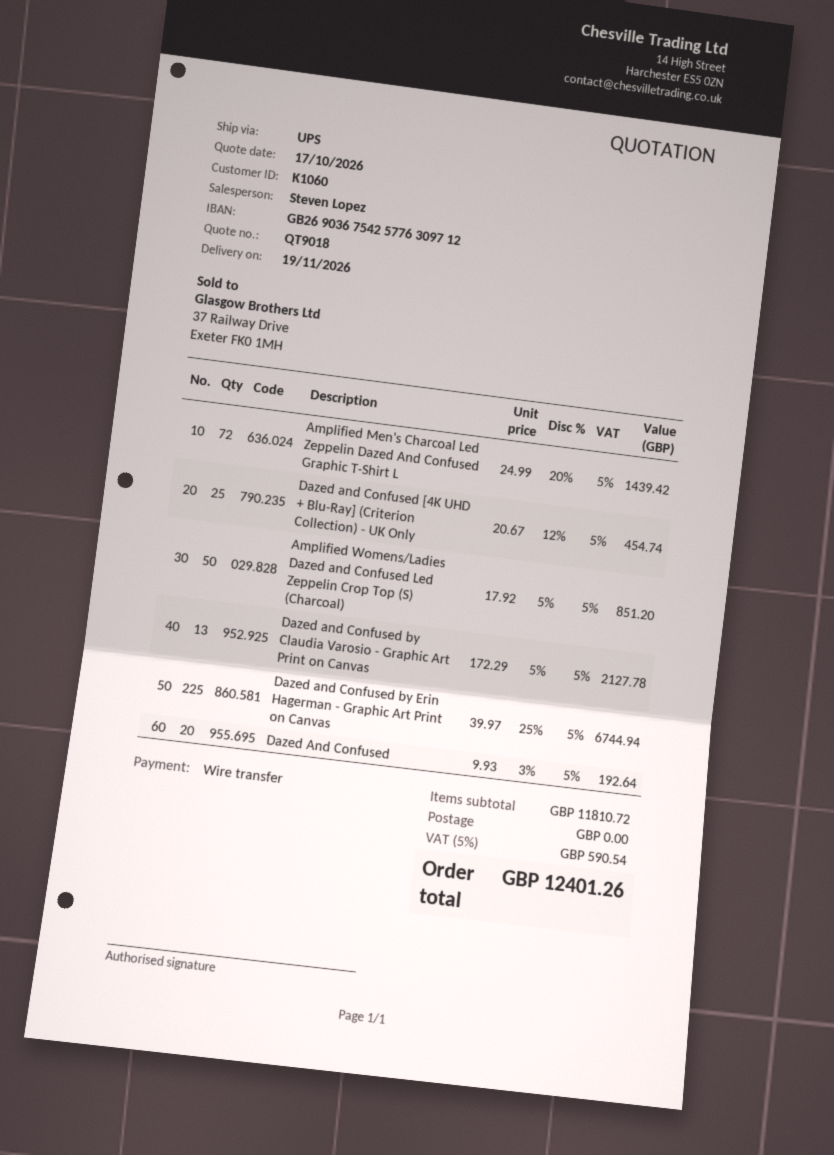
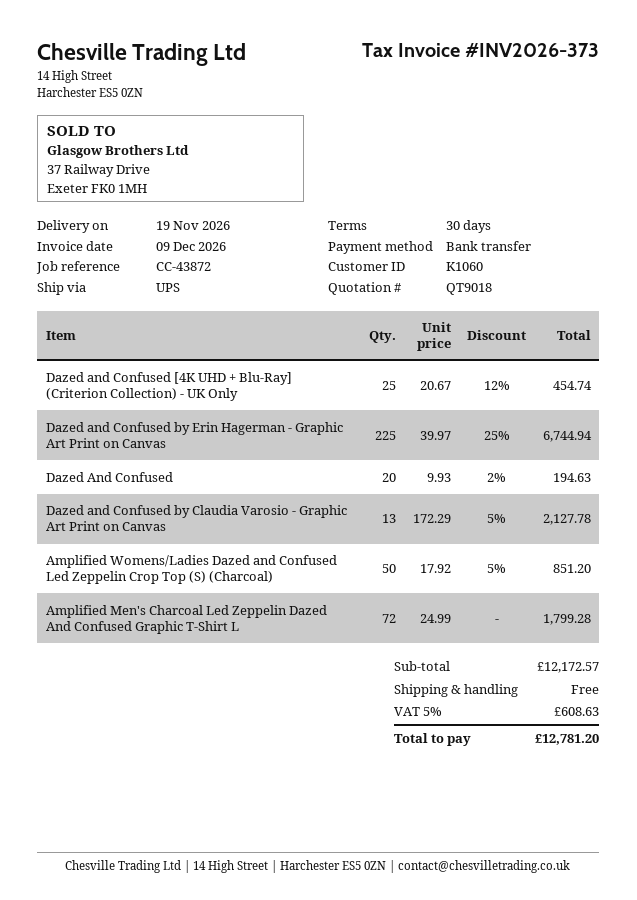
Amplified Men's Charcoal Led Zeppelin Dazed And Confused Graphic T-Shirt L: 72 x 24.99 - 20% = 1439.42 -> 72 x 24.99 = 1799.28
Dazed And Confused: 20 x 9.93 - 3% = 192.64 -> 20 x 9.93 - 2% = 194.63
subtotal: 11810.72 -> 12172.57
tax: 5% = 590.54 -> 5% = 608.63
total: 12401.26 -> 12781.20

